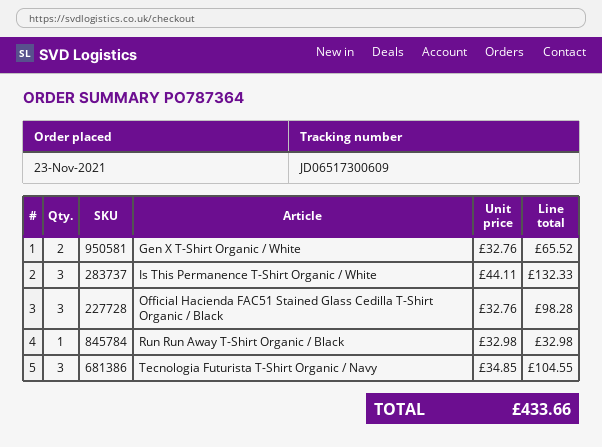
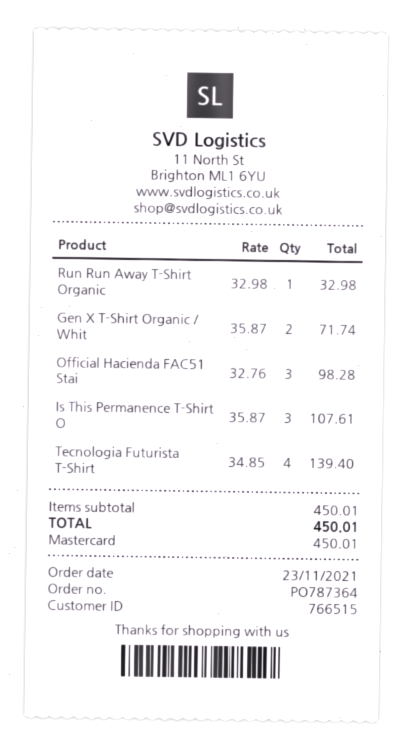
Gen X T-Shirt Organic / White: 2 x 32.76 = 65.52 -> 2 x 35.87 = 71.74
Is This Permanence T-Shirt Organic / White: 3 x 44.11 = 132.33 -> 3 x 35.87 = 107.61
Tecnologia Futurista T-Shirt Organic / Navy: 3 x 34.85 = 104.55 -> 4 x 34.85 = 139.40
total: 433.66 -> 450.01

